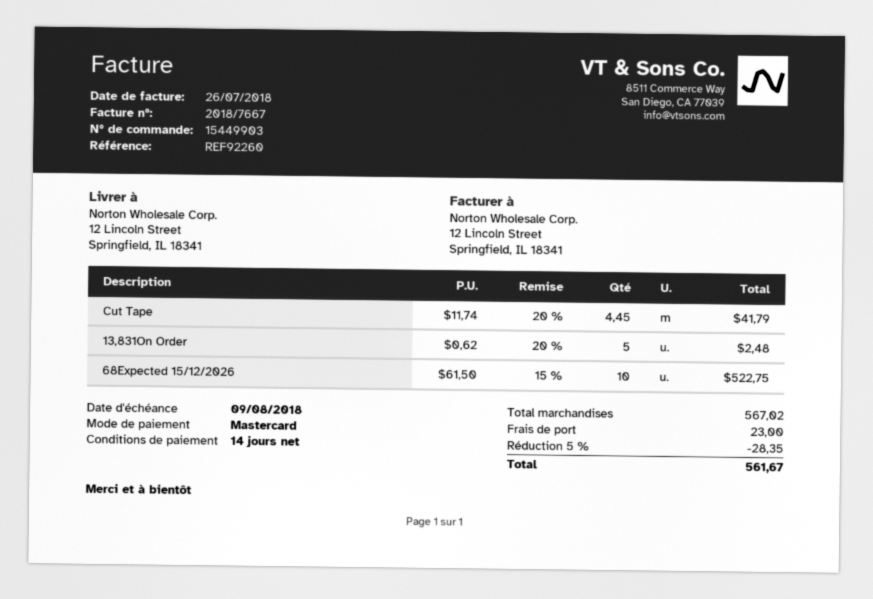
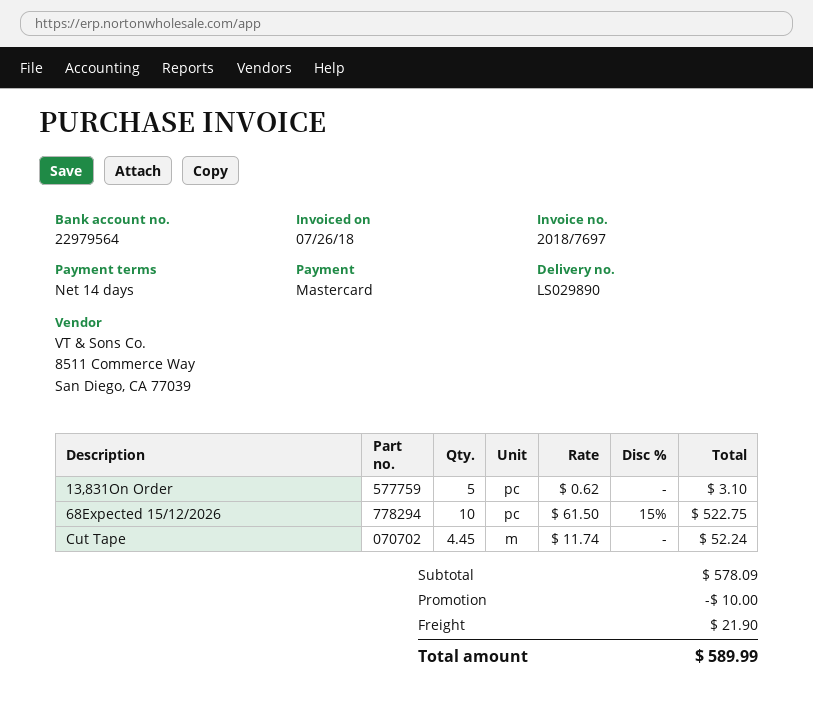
invoice number: 2018/7667 -> 2018/7697
Cut Tape: 4.45 x 11.74 - 20% = 41.79 -> 4.45 x 11.74 = 52.24
13,831On Order: 5 x 0.62 - 20% = 2.48 -> 5 x 0.62 = 3.10
subtotal: 567.02 -> 578.09
discount: 28.35 -> 10.00
shipping: 23.00 -> 21.90
total: 561.67 -> 589.99

